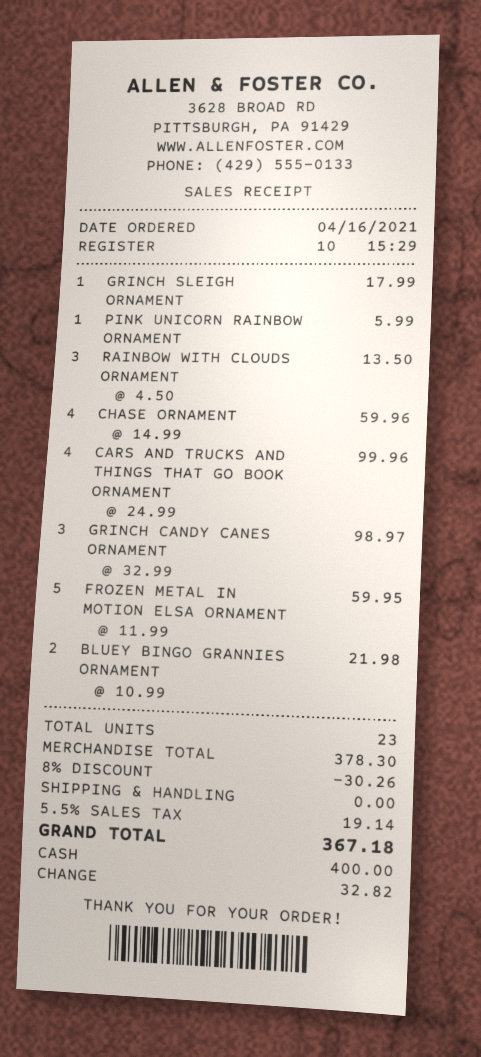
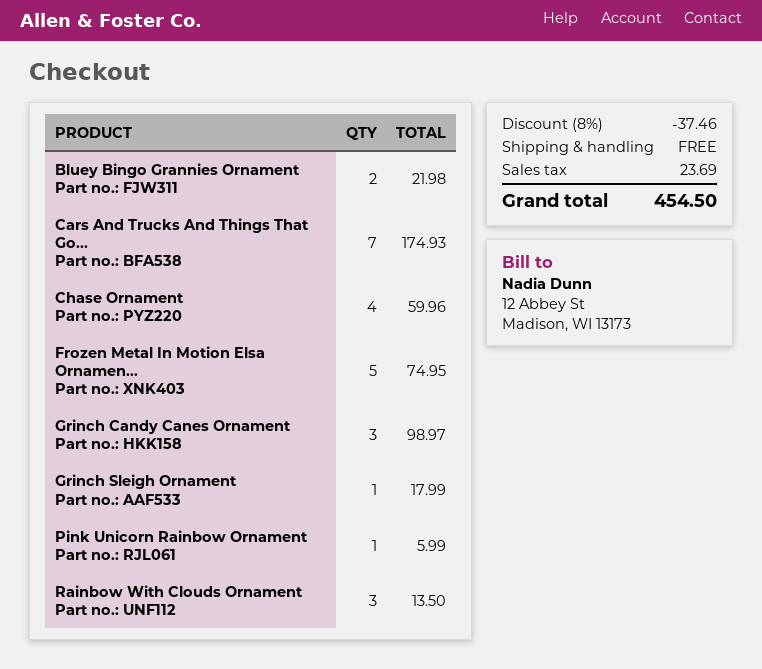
CARS AND TRUCKS AND THINGS THAT GO BOOK ORNAMENT: 4 for 99.96 -> 7 for 174.93
FROZEN METAL IN MOTION ELSA ORNAMENT: 5 for 59.95 -> 5 for 74.95
discount: 8% = 30.26 -> 8% = 37.46
tax: 19.14 -> 23.69
total: 367.18 -> 454.50

